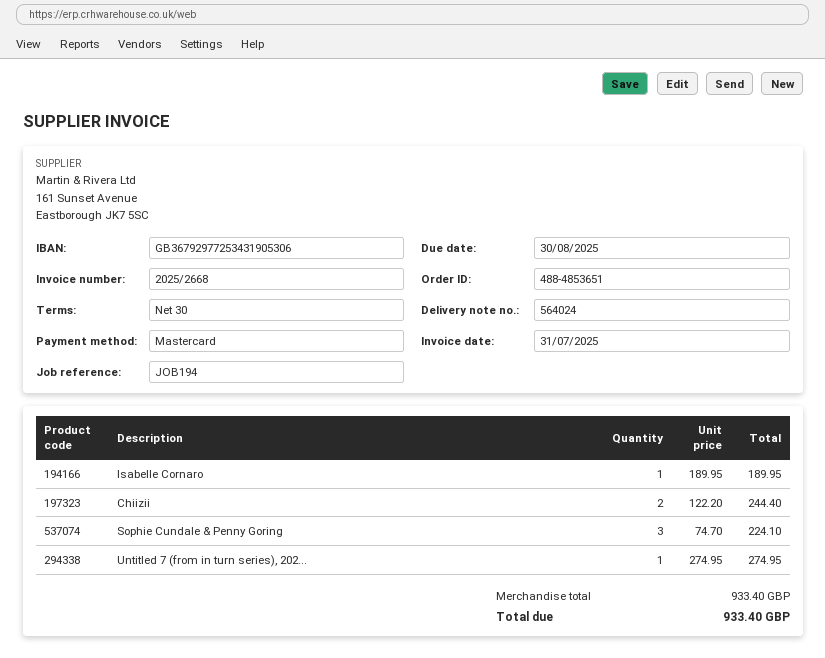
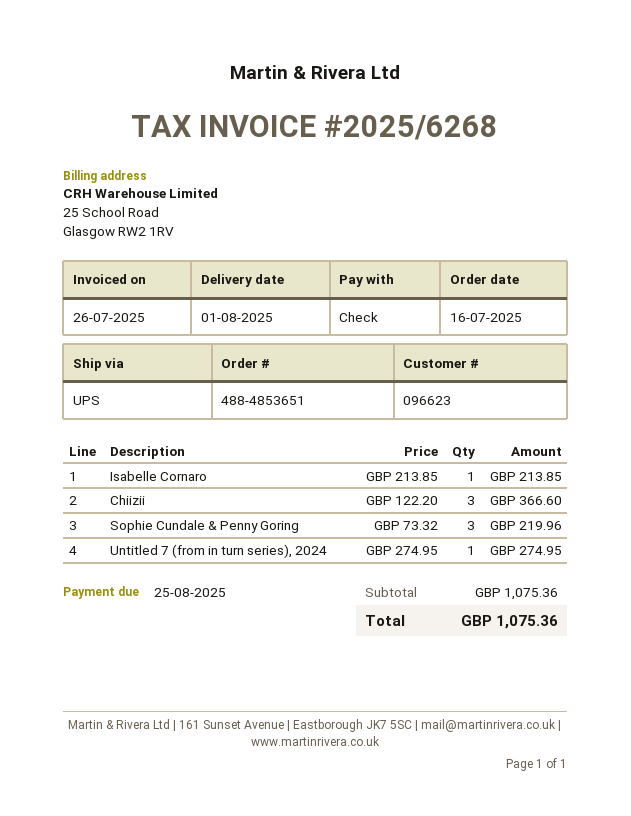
invoice number: 2025/2668 -> 2025/6268
invoice date: 2025-07-31 -> 2025-07-26
due date: 2025-08-30 -> 2025-08-25
payment method: Mastercard -> cheque
Isabelle Cornaro: 1 x 189.95 = 189.95 -> 1 x 213.85 = 213.85
Chiizii: 2 x 122.20 = 244.40 -> 3 x 122.20 = 366.60
Sophie Cundale & Penny Goring: 3 x 74.70 = 224.10 -> 3 x 73.32 = 219.96
subtotal: 933.40 -> 1075.36
total: 933.40 -> 1075.36

